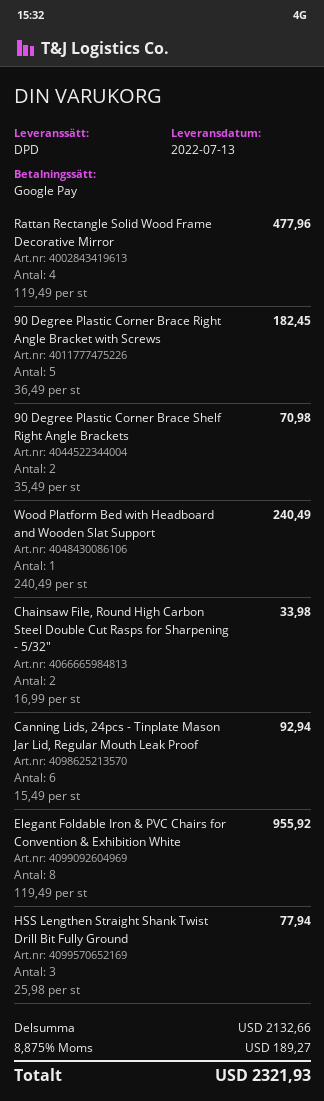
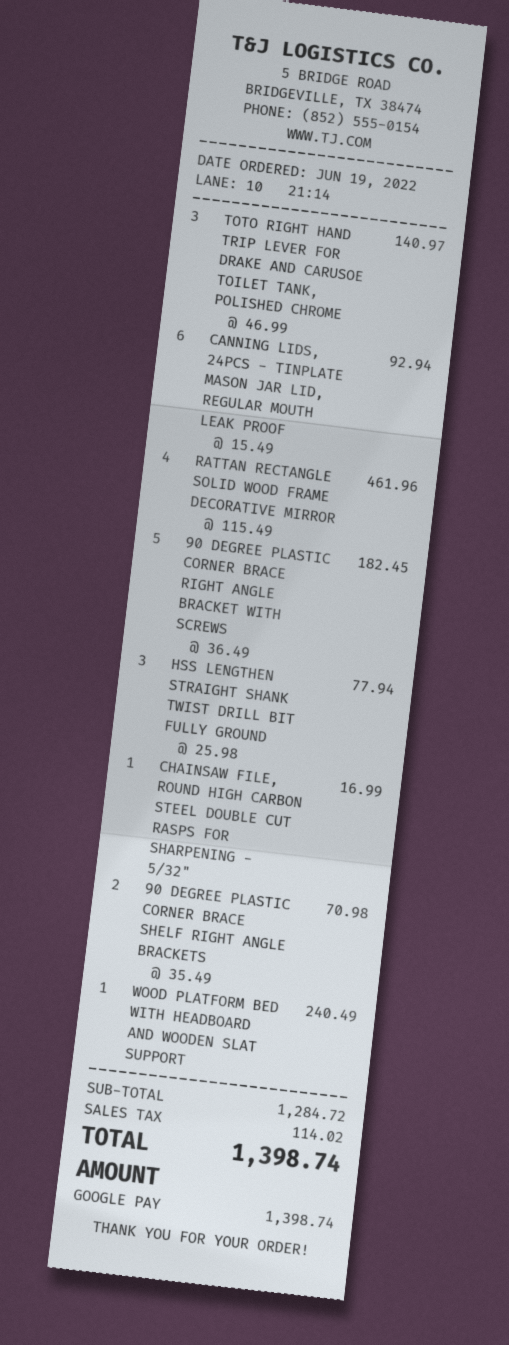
Rattan Rectangle Solid Wood Frame Decorative Mirror: 4 x 119.49 = 477.96 -> 4 x 115.49 = 461.96
Chainsaw File, Round High Carbon Steel Double Cut Rasps for Sharpening - 5/32": 2 x 16.99 = 33.98 -> 1 x 16.99 = 16.99
Elegant Foldable Iron & PVC Chairs for Convention & Exhibition White: 8 x 119.49 = 955.92 -> none
TOTO RIGHT HAND TRIP LEVER FOR DRAKE AND CARUSOE TOILET TANK, POLISHED CHROME: none -> 3 x 46.99 = 140.97
subtotal: 2132.66 -> 1284.72
tax: 189.27 -> 114.02
total: 2321.93 -> 1398.74

